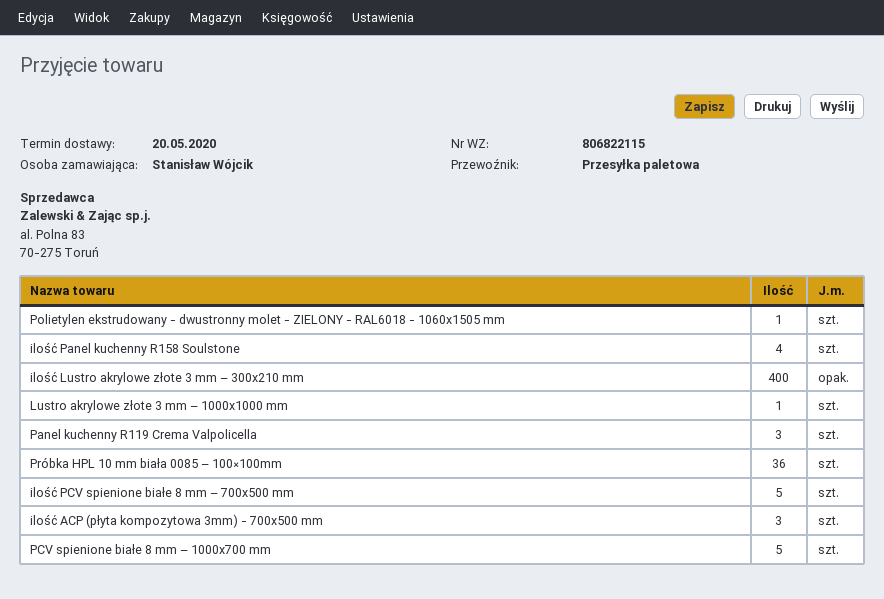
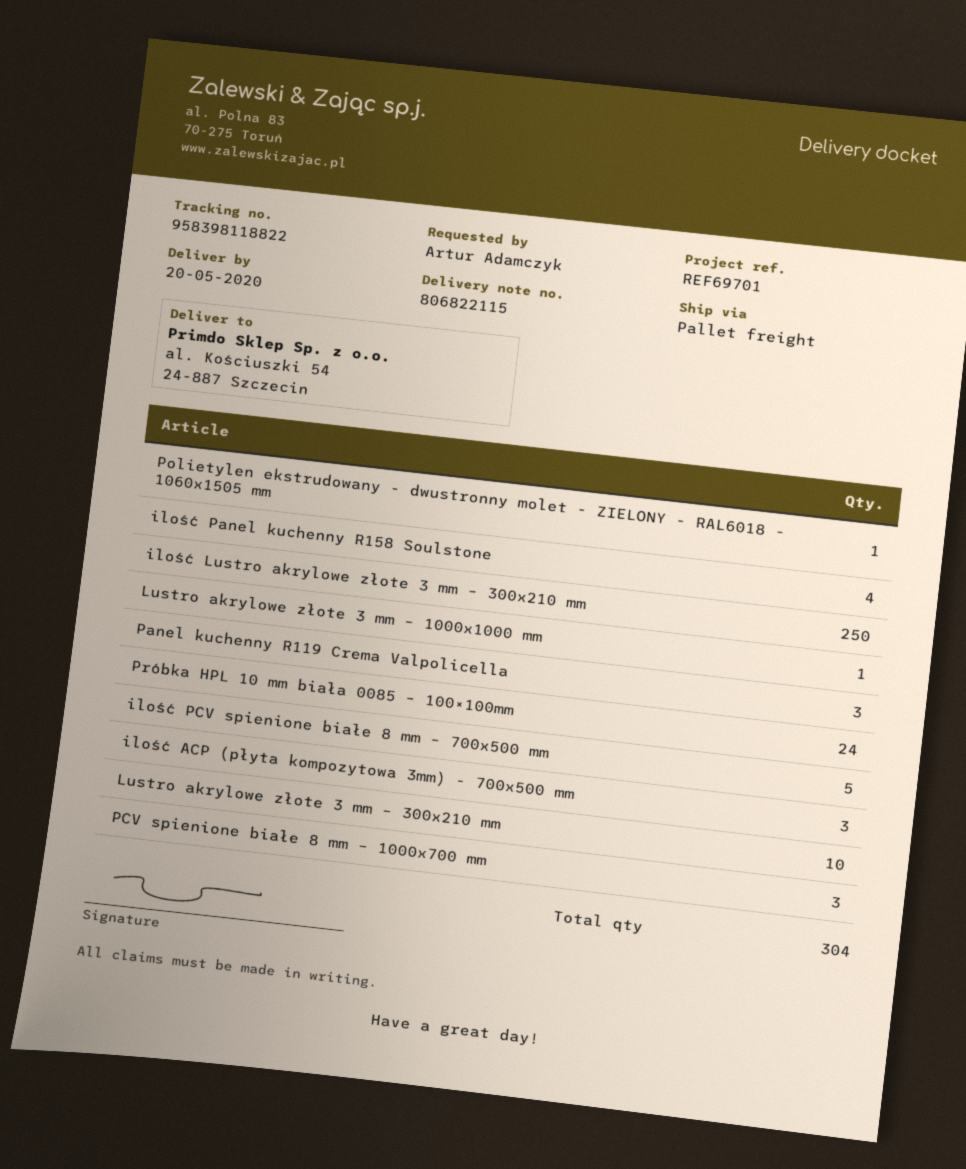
ordered by: Stanisław Wójcik -> Artur Adamczyk
ilość Lustro akrylowe złote 3 mm – 300x210 mm: 400 -> 250
Próbka HPL 10 mm biała 0085 – 100×100mm: 36 -> 24
PCV spienione białe 8 mm – 1000x700 mm: 5 -> 3
Lustro akrylowe złote 3 mm – 300x210 mm: none -> 10

